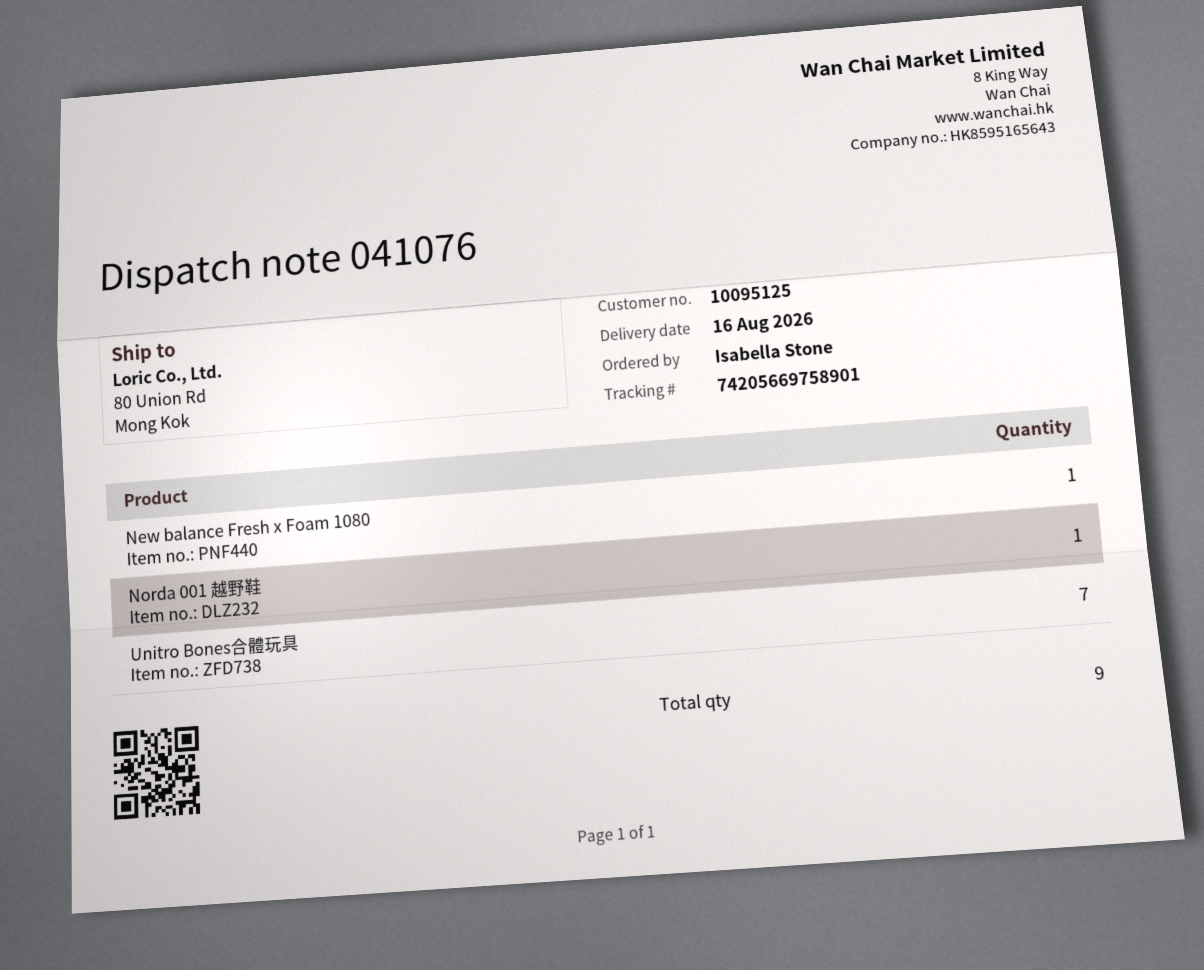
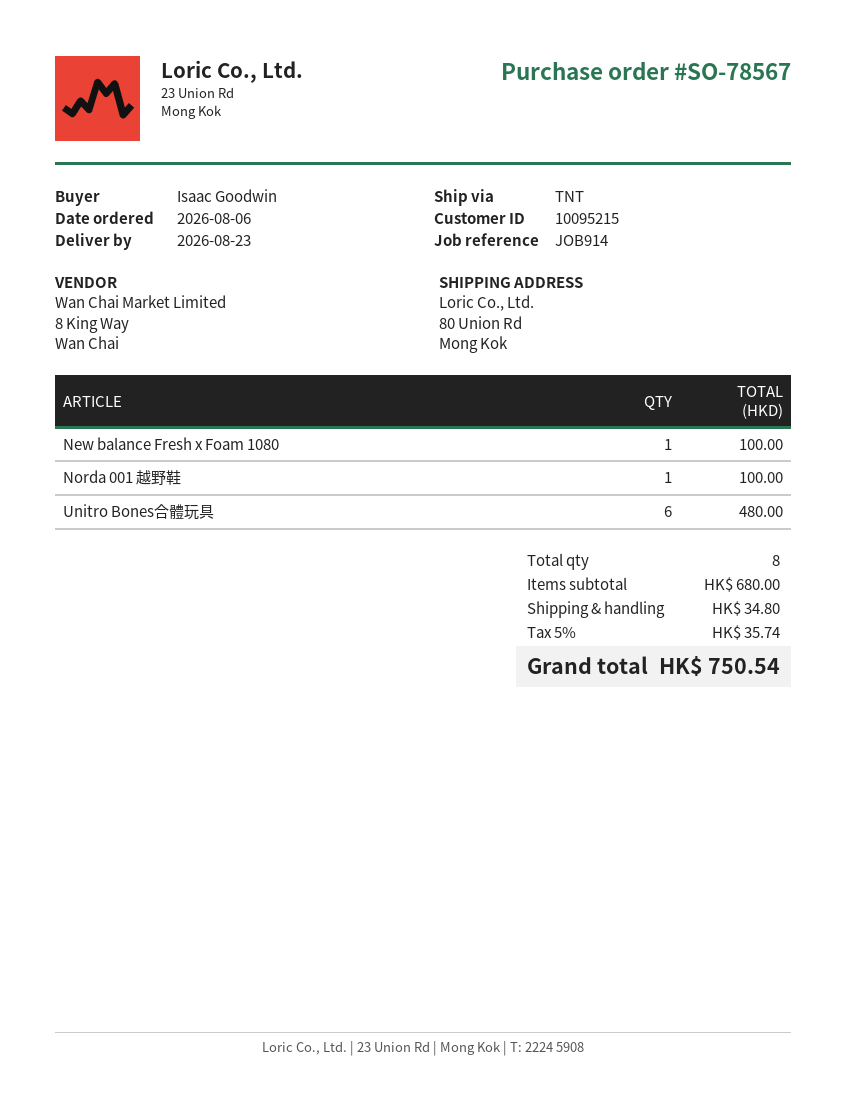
delivery date: 2026-08-16 -> 2026-08-23
customer number: 10095125 -> 10095215
ordered by: Isabella Stone -> Isaac Goodwin
Unitro Bones合體玩具: 7 -> 6
total quantity: 9 -> 8

